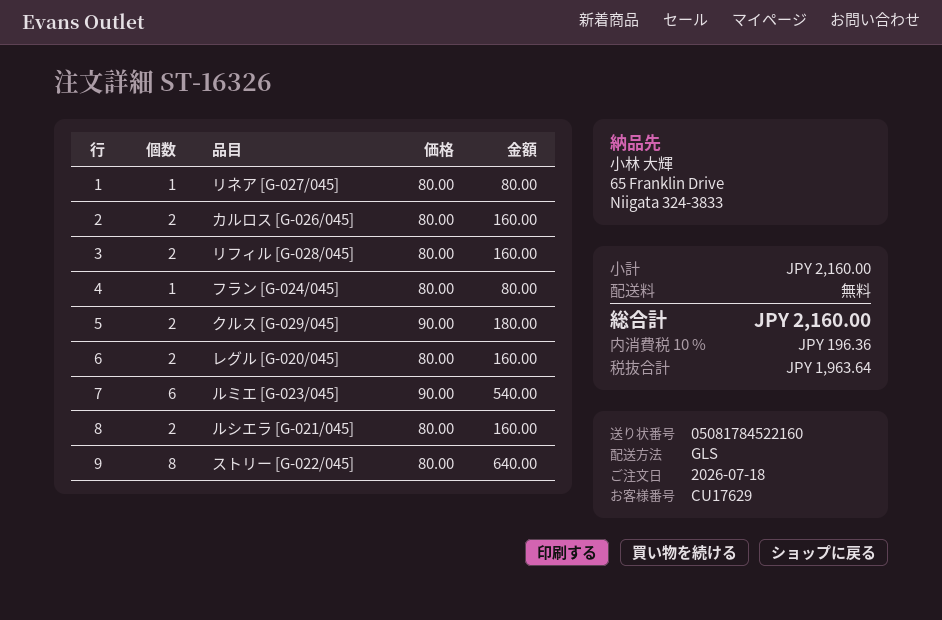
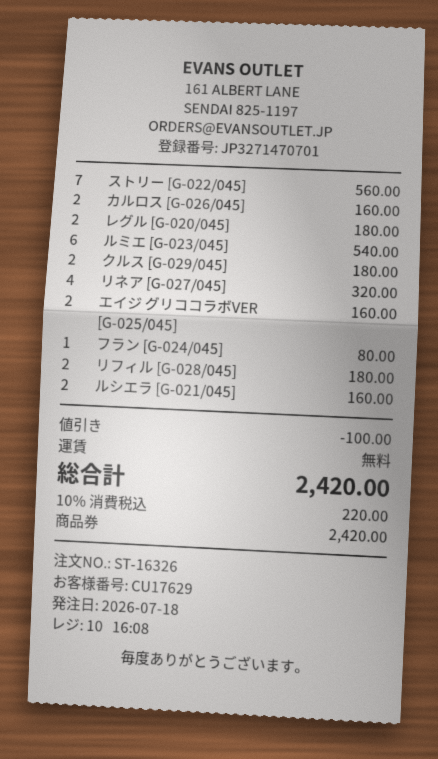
リネア [G-027/045]: 1 for 80.00 -> 4 for 320.00
リフィル [G-028/045]: 2 for 160.00 -> 2 for 180.00
レグル [G-020/045]: 2 for 160.00 -> 2 for 180.00
ストリー [G-022/045]: 8 for 640.00 -> 7 for 560.00
エイジ グリココラボVER [G-025/045]: none -> 2 for 160.00
discount: none -> 100.00
tax: 10% = 196.36 -> 10% = 220.00
total: 2160.00 -> 2420.00

